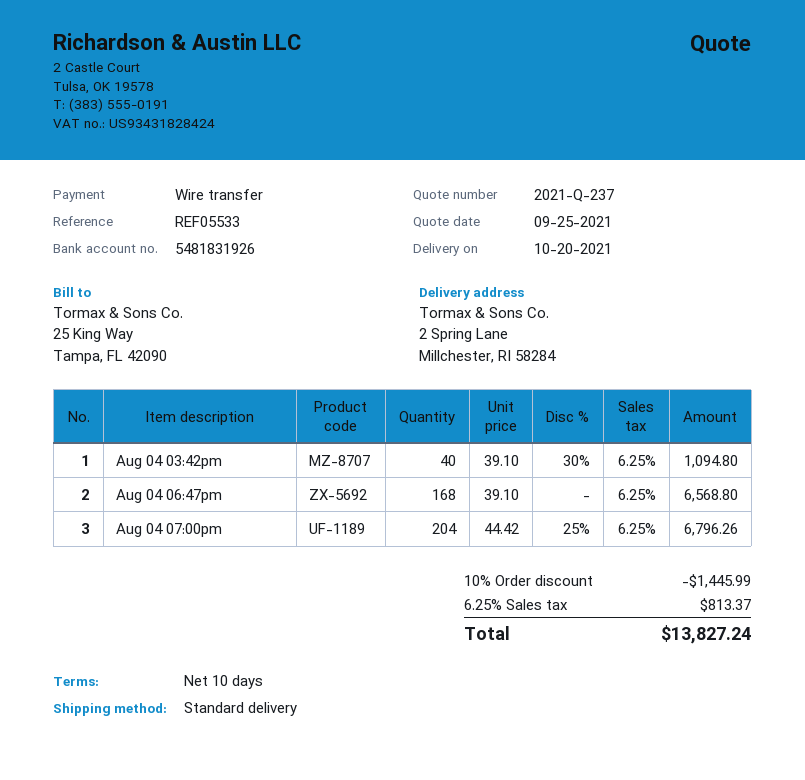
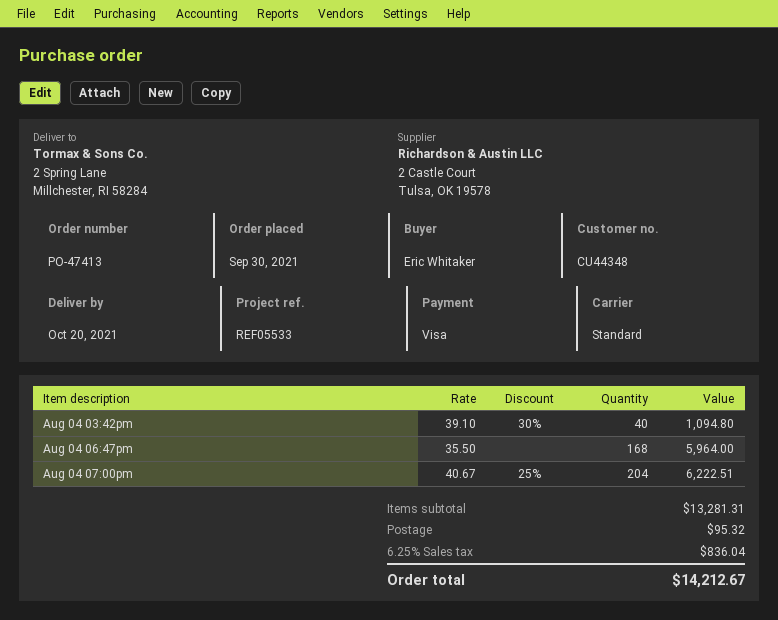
payment method: bank transfer -> Visa
Aug 04 06:47pm: 168 x 39.10 = 6568.80 -> 168 x 35.50 = 5964.00
Aug 04 07:00pm: 204 x 44.42 - 25% = 6796.26 -> 204 x 40.67 - 25% = 6222.51
discount: 10% = 1445.99 -> none
shipping: none -> 95.32
tax: 6.25% = 813.37 -> 6.25% = 836.04
total: 13827.24 -> 14212.67

